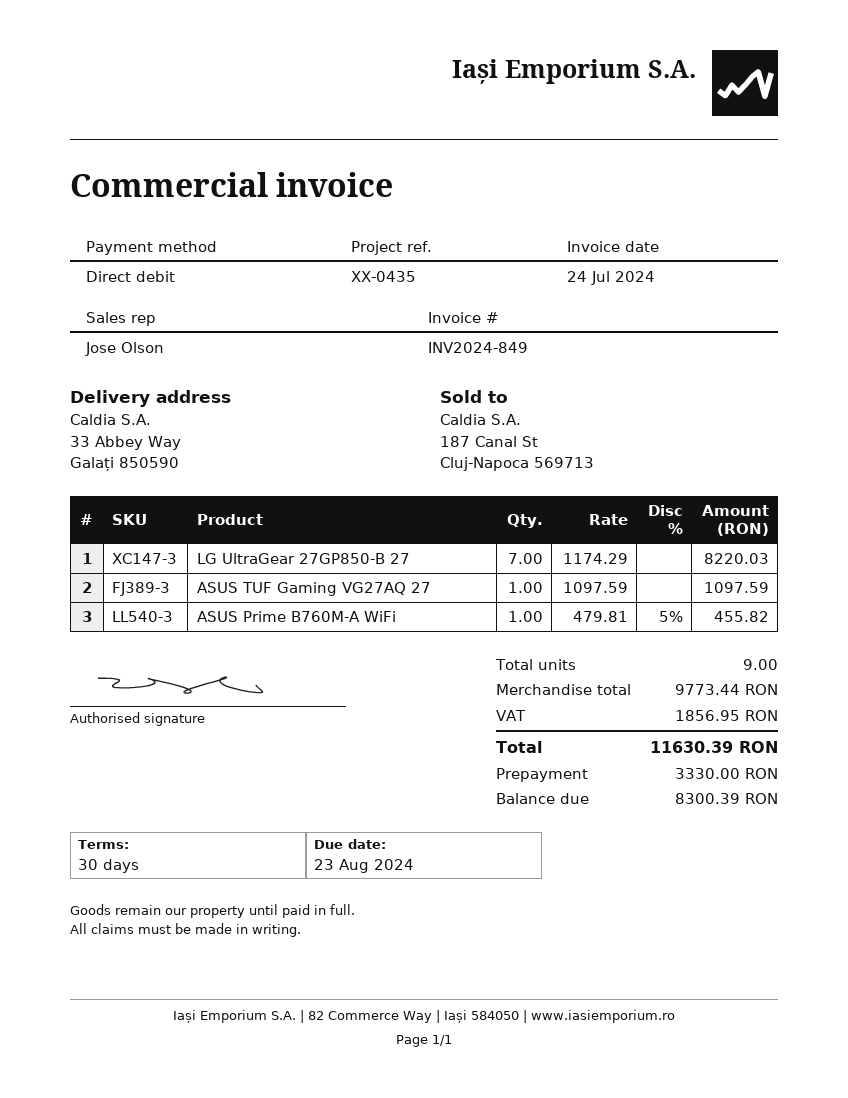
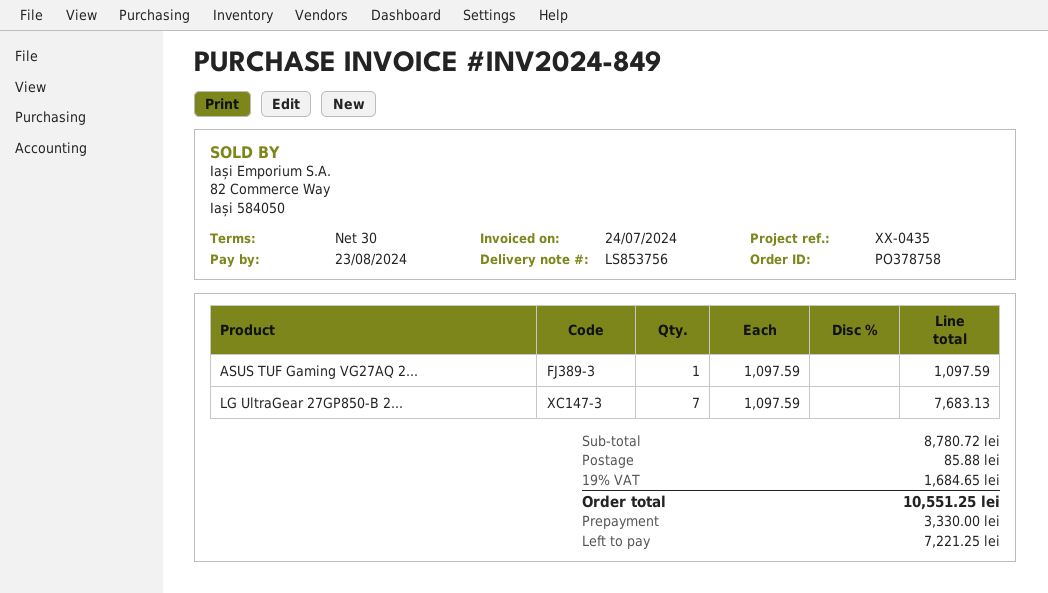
LG UltraGear 27GP850-B 27: 7 x 1174.29 = 8220.03 -> 7 x 1097.59 = 7683.13
ASUS Prime B760M-A WiFi: 1 x 479.81 - 5% = 455.82 -> none
subtotal: 9773.44 -> 8780.72
shipping: none -> 85.88
tax: 1856.95 -> 1684.65
total: 11630.39 -> 10551.25
balance: 8300.39 -> 7221.25

